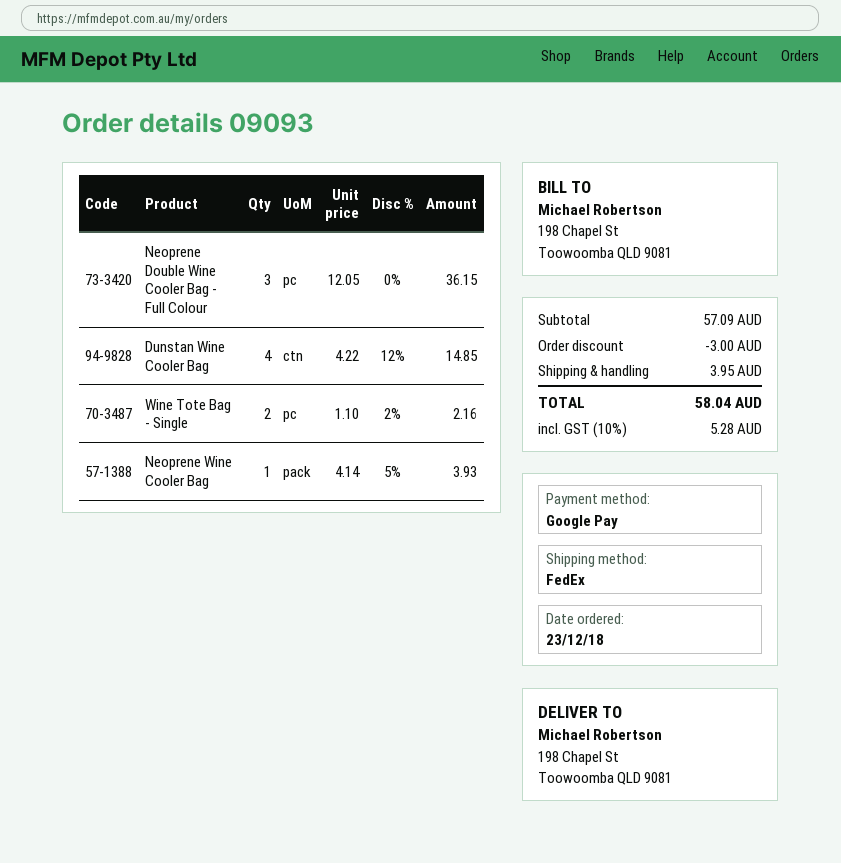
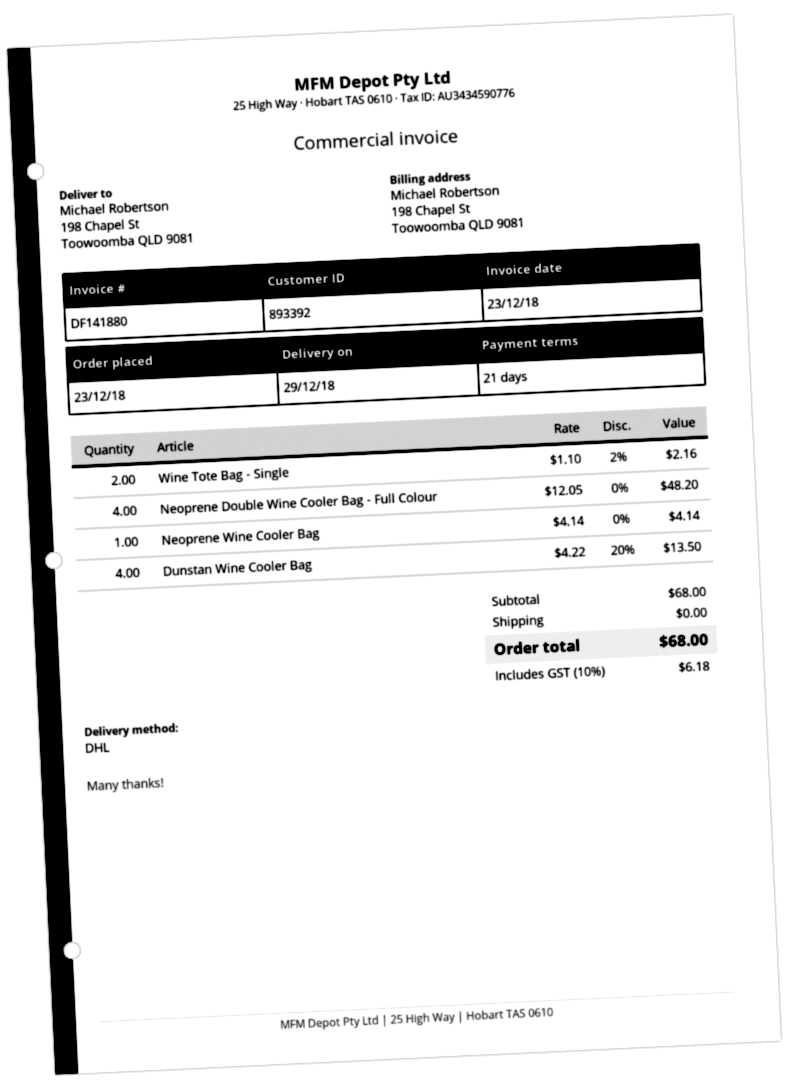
shipping method: FedEx -> DHL
Neoprene Double Wine Cooler Bag - Full Colour: 3 x 12.05 = 36.15 -> 4 x 12.05 = 48.20
Dunstan Wine Cooler Bag: 4 x 4.22 - 12% = 14.85 -> 4 x 4.22 - 20% = 13.50
Neoprene Wine Cooler Bag: 1 x 4.14 - 5% = 3.93 -> 1 x 4.14 = 4.14
subtotal: 57.09 -> 68.00
discount: 3.00 -> none
shipping: 3.95 -> 0.00
tax: 10% = 5.28 -> 10% = 6.18
total: 58.04 -> 68.00

